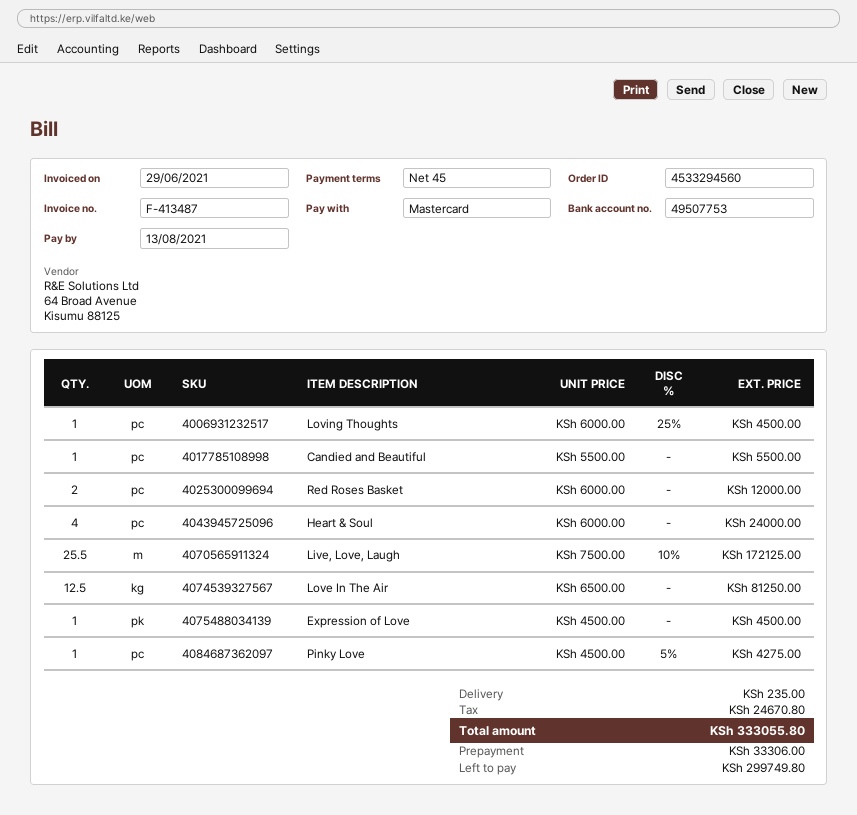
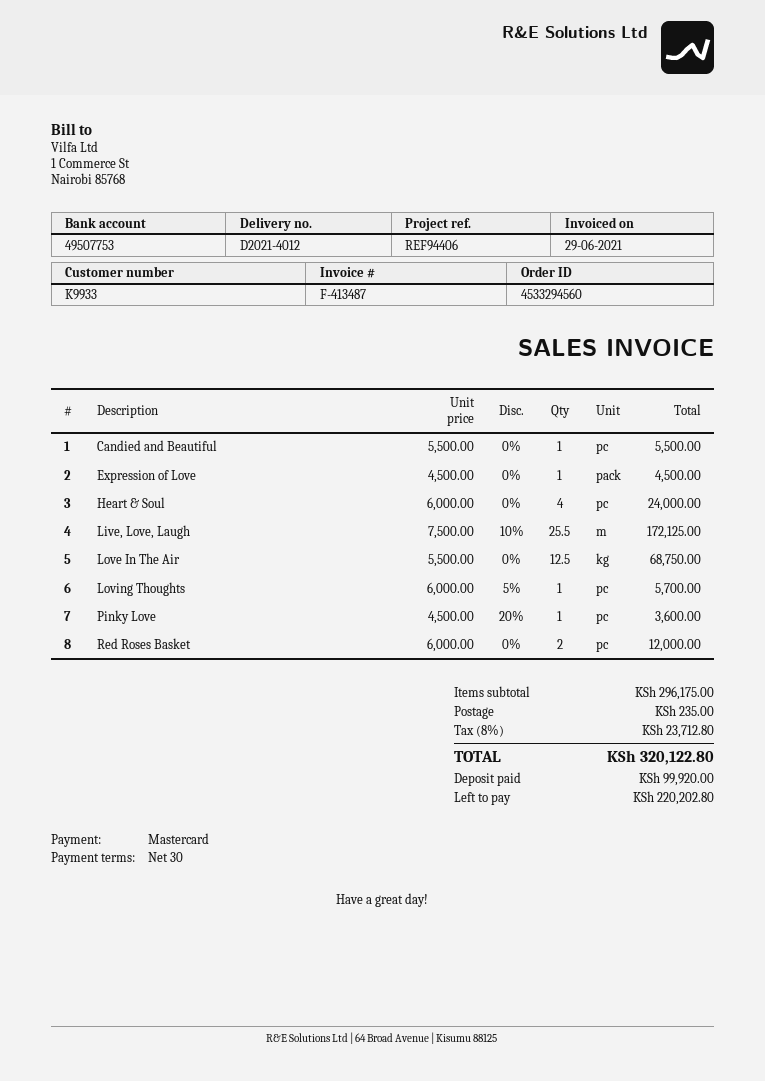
payment terms: 45 days -> 30 days
Loving Thoughts: 1 x 6000.00 - 25% = 4500.00 -> 1 x 6000.00 - 5% = 5700.00
Love In The Air: 12.5 x 6500.00 = 81250.00 -> 12.5 x 5500.00 = 68750.00
Pinky Love: 1 x 4500.00 - 5% = 4275.00 -> 1 x 4500.00 - 20% = 3600.00
tax: 24670.80 -> 23712.80
total: 333055.80 -> 320122.80
deposit: 33306.00 -> 99920.00
balance: 299749.80 -> 220202.80

